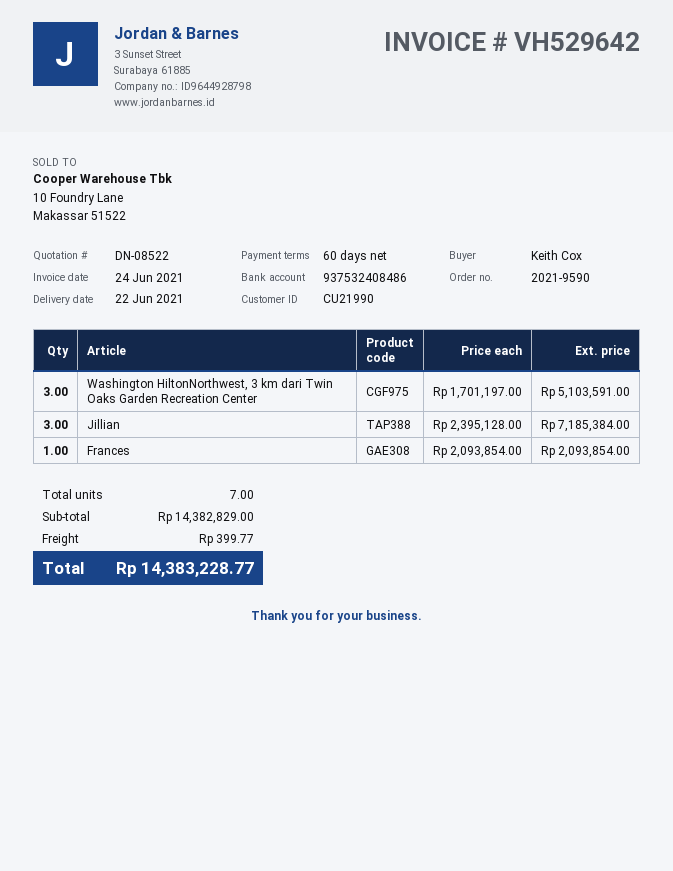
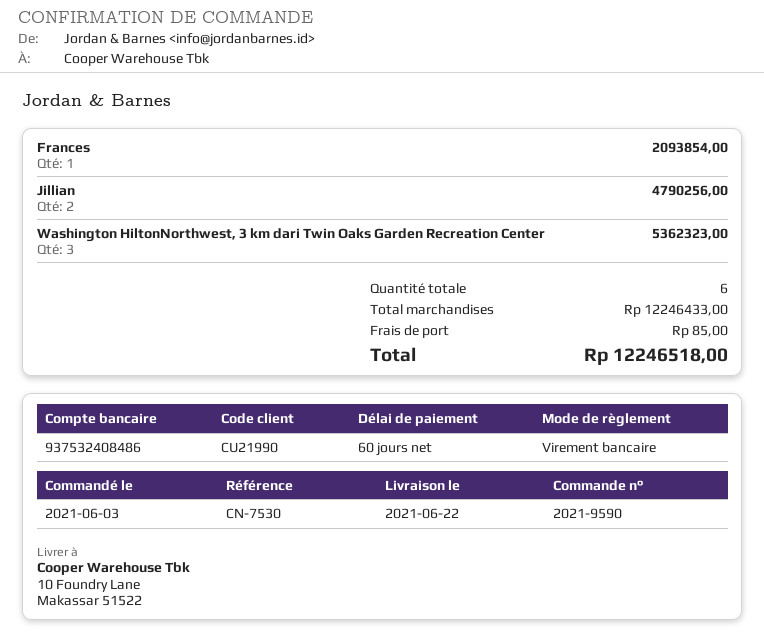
Washington HiltonNorthwest, 3 km dari Twin Oaks Garden Recreation Center: 3 for 5103591.00 -> 3 for 5362323.00
Jillian: 3 for 7185384.00 -> 2 for 4790256.00
total quantity: 7 -> 6
subtotal: 14382829.00 -> 12246433.00
shipping: 399.77 -> 85.00
total: 14383228.77 -> 12246518.00

